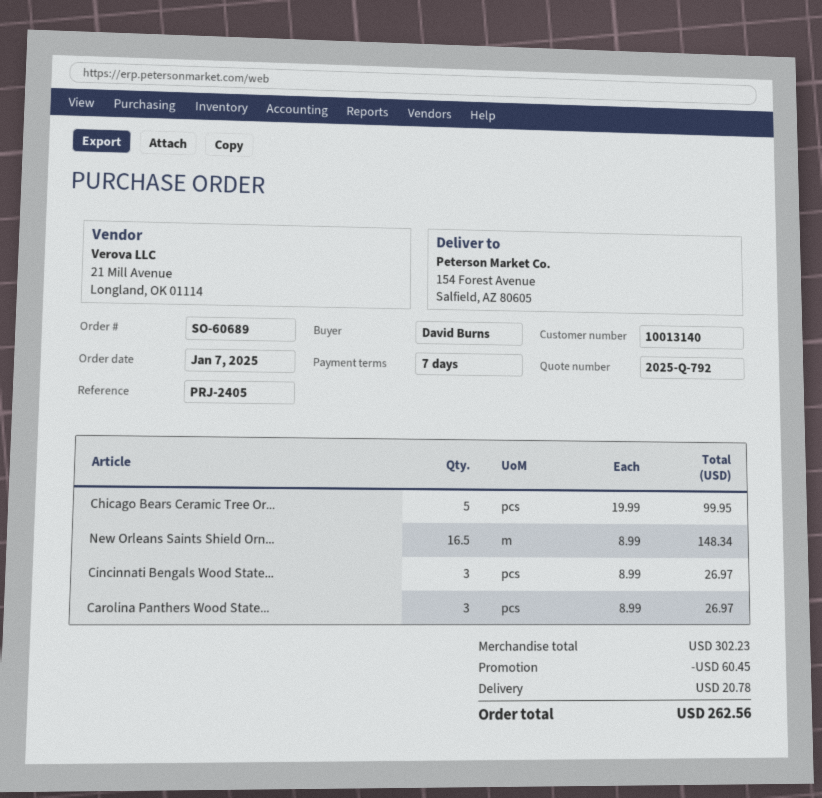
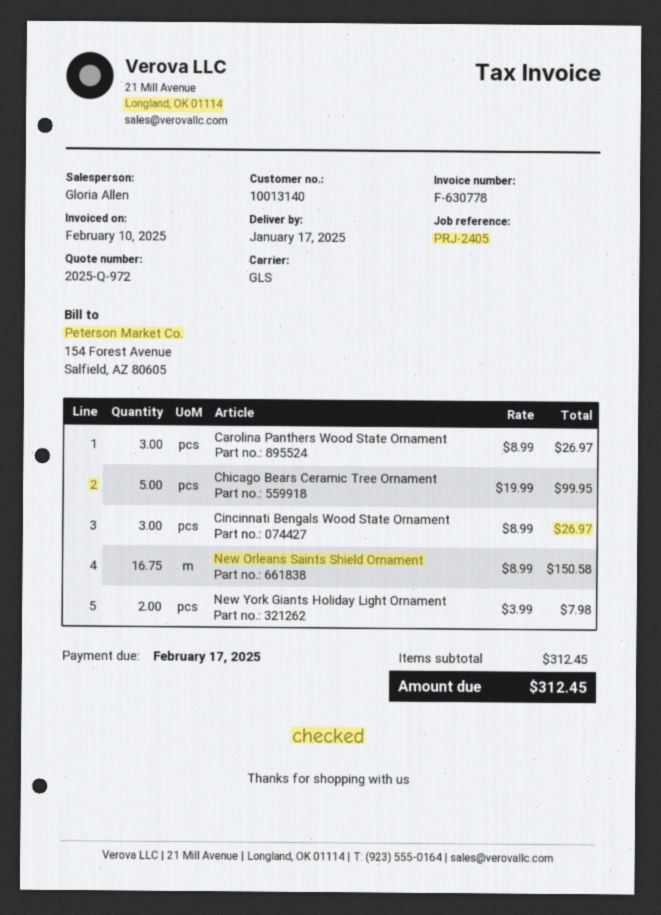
quote number: 2025-Q-792 -> 2025-Q-972
New Orleans Saints Shield Orn...: 16.5 x 8.99 = 148.34 -> 16.75 x 8.99 = 150.58
New York Giants Holiday Light Ornament: none -> 2 x 3.99 = 7.98
subtotal: 302.23 -> 312.45
discount: 60.45 -> none
shipping: 20.78 -> none
total: 262.56 -> 312.45

